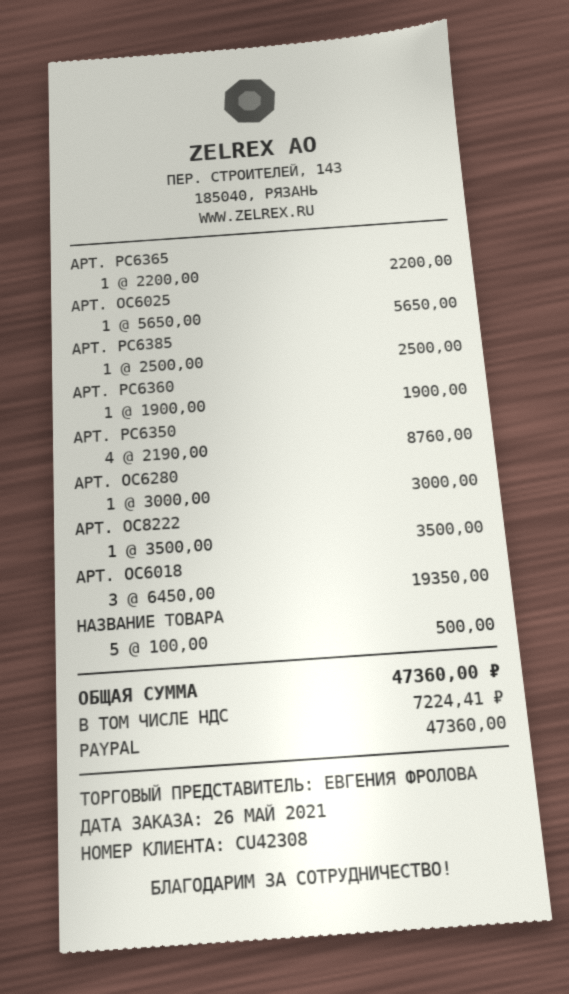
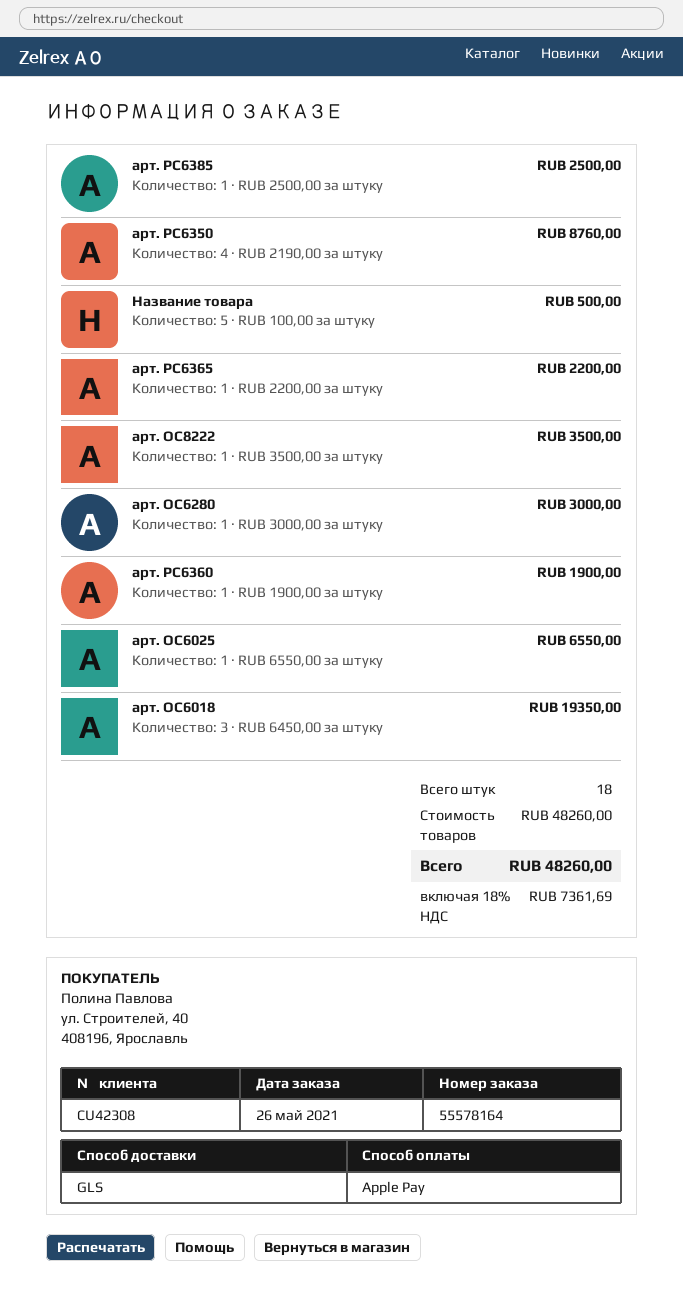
payment method: PayPal -> Apple Pay
АРТ. ОС6025: 1 x 5650.00 = 5650.00 -> 1 x 6550.00 = 6550.00
tax: 7224.41 -> 7361.69
total: 47360.00 -> 48260.00

